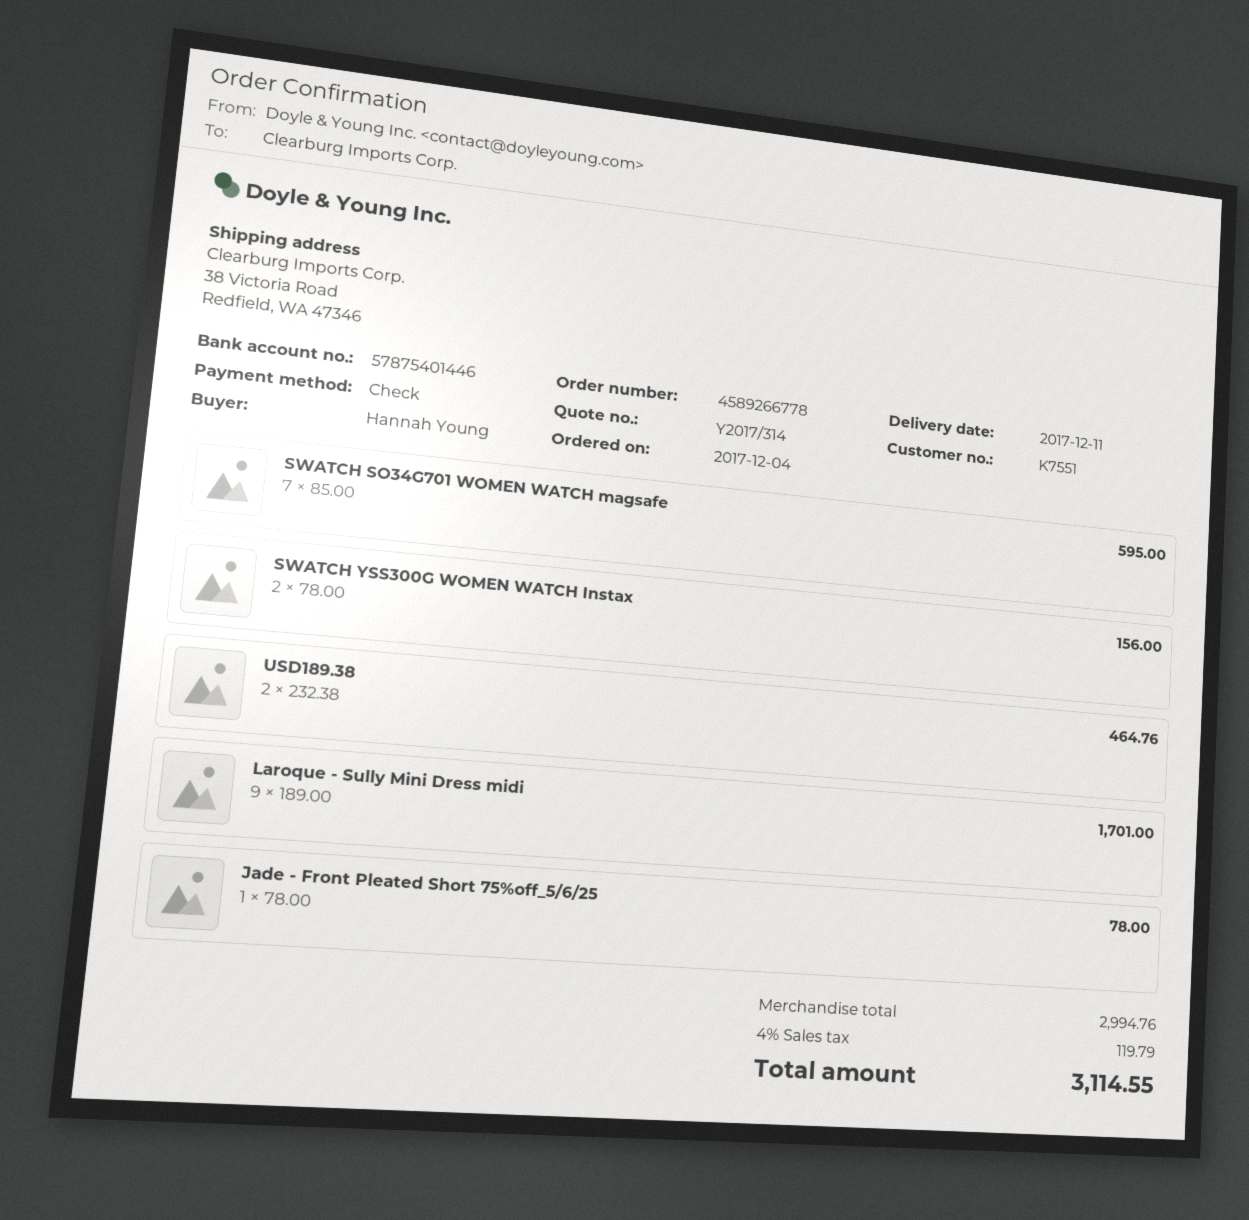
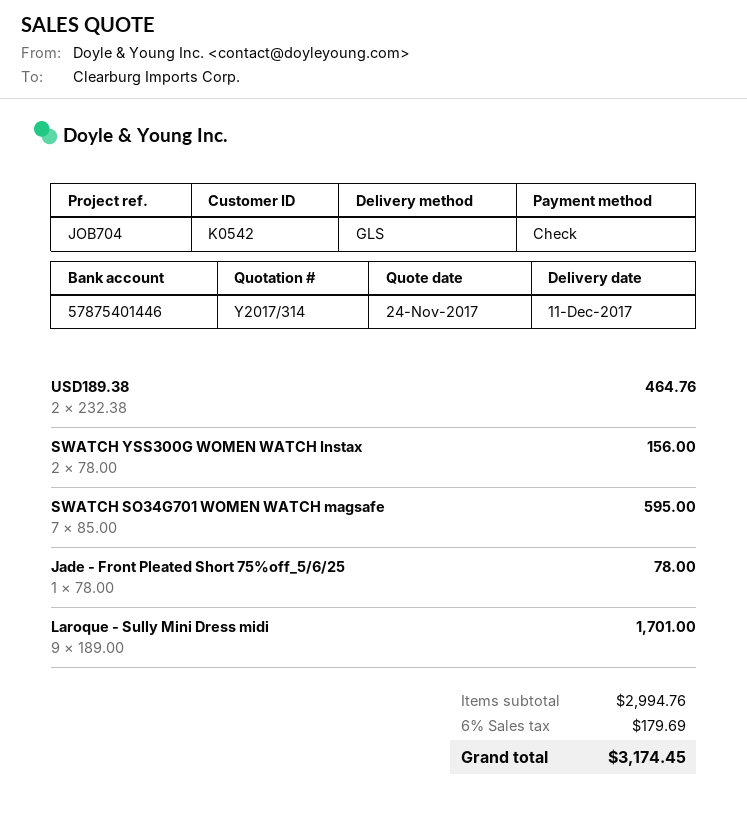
customer number: K7551 -> K0542
tax: 4% = 119.79 -> 6% = 179.69
total: 3114.55 -> 3174.45

